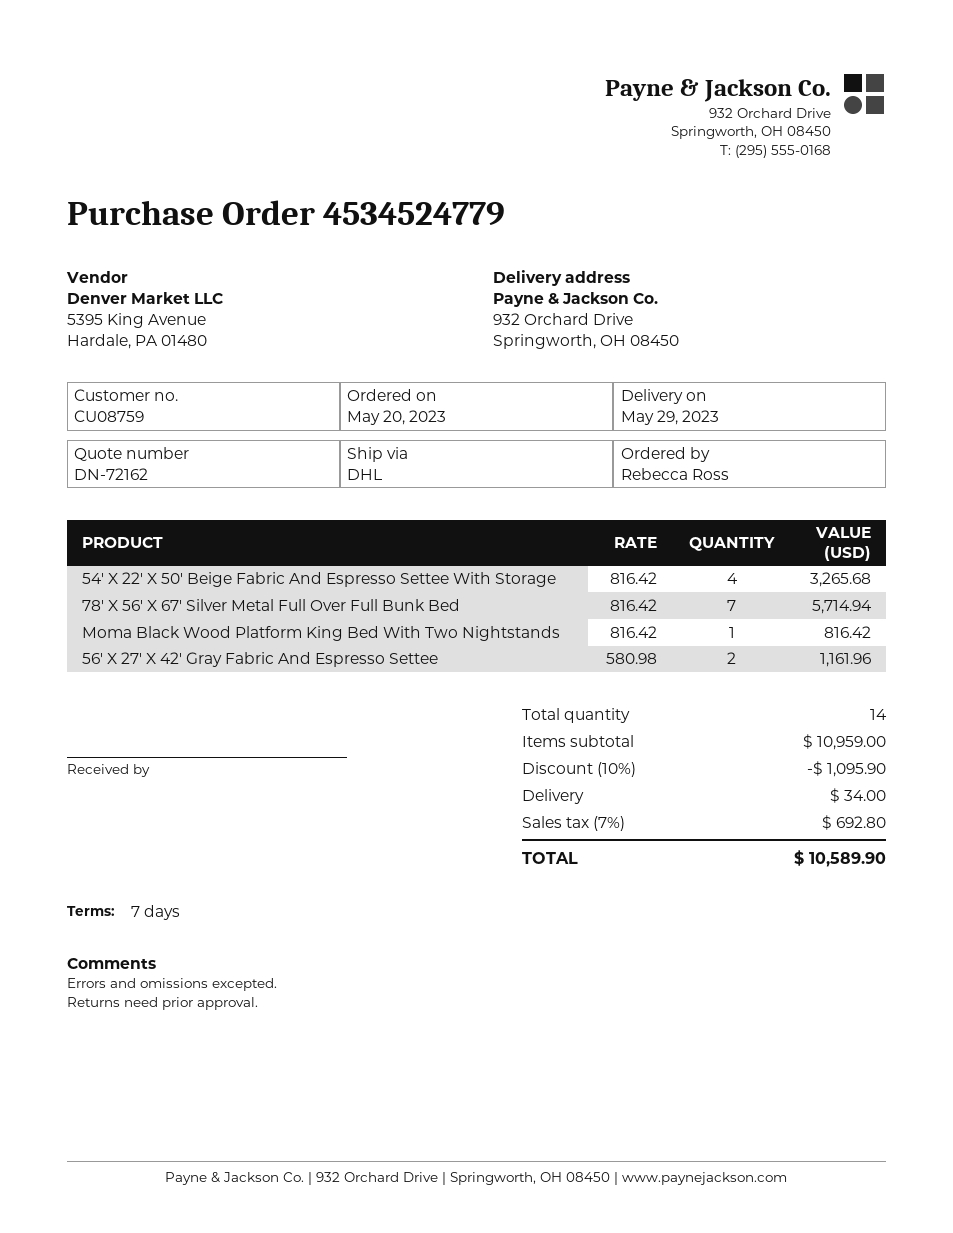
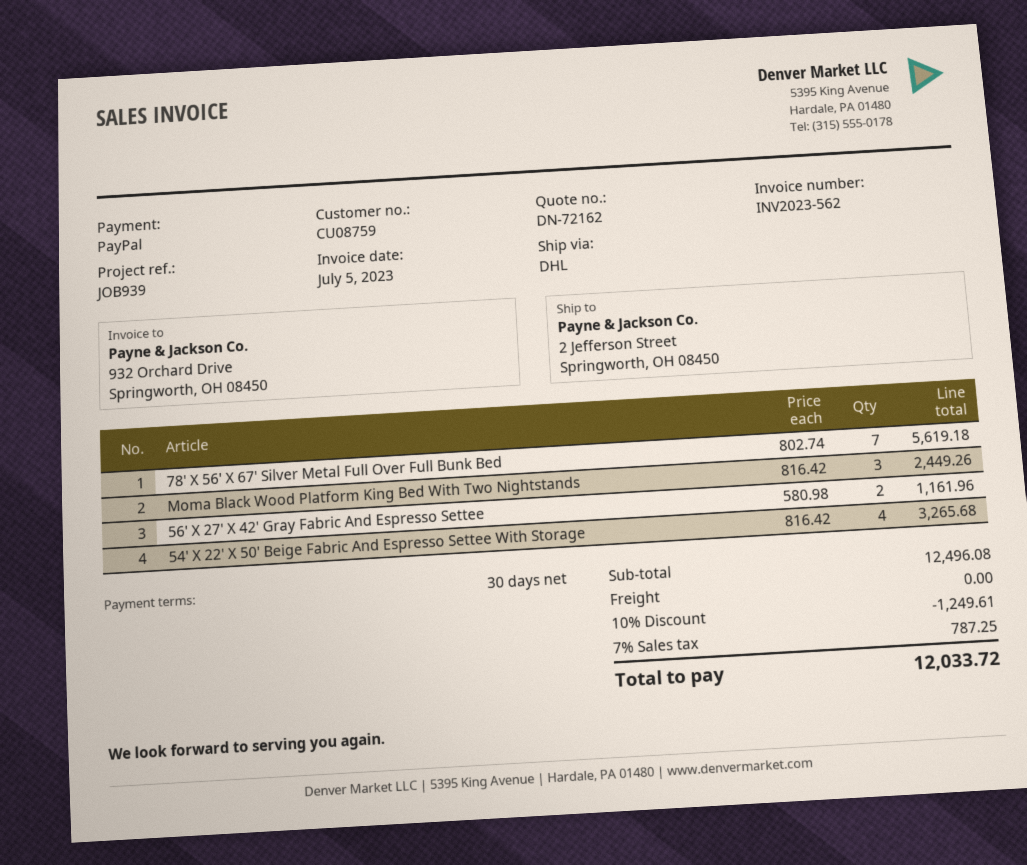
payment terms: 7 days -> 30 days
ship to: 932 Orchard Drive, Springworth, OH 08450 -> 2 Jefferson Street, Springworth, OH 08450
78' X 56' X 67' Silver Metal Full Over Full Bunk Bed: 7 x 816.42 = 5714.94 -> 7 x 802.74 = 5619.18
Moma Black Wood Platform King Bed With Two Nightstands: 1 x 816.42 = 816.42 -> 3 x 816.42 = 2449.26
subtotal: 10959.00 -> 12496.08
discount: 10% = 1095.90 -> 10% = 1249.61
shipping: 34.00 -> 0.00
tax: 7% = 692.80 -> 7% = 787.25
total: 10589.90 -> 12033.72

